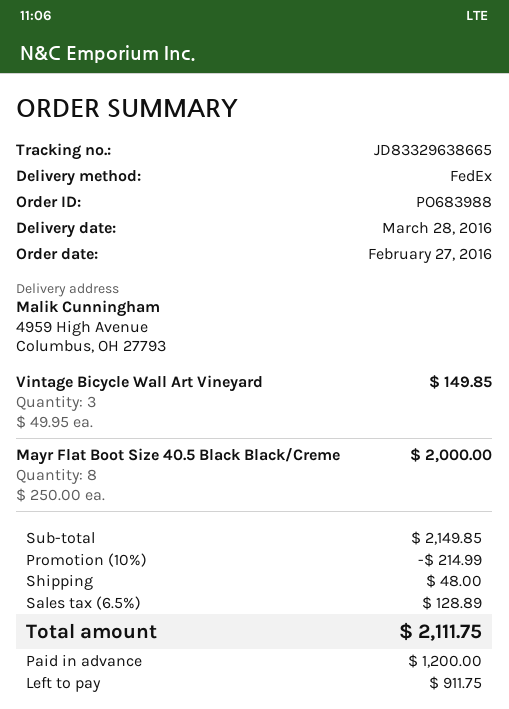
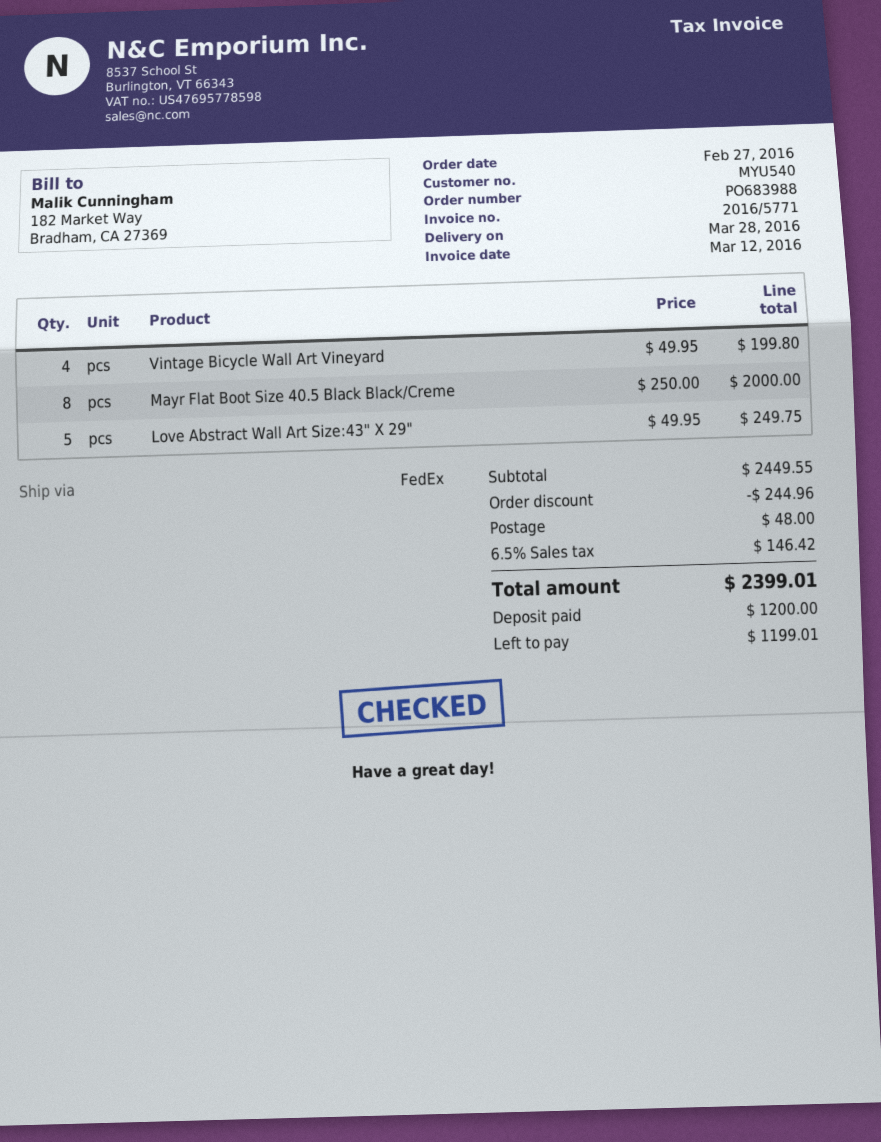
Vintage Bicycle Wall Art Vineyard: 3 x 49.95 = 149.85 -> 4 x 49.95 = 199.80
Love Abstract Wall Art Size:43" X 29": none -> 5 x 49.95 = 249.75
subtotal: 2149.85 -> 2449.55
discount: 214.99 -> 244.96
tax: 6.5% = 128.89 -> 6.5% = 146.42
total: 2111.75 -> 2399.01
balance: 911.75 -> 1199.01

